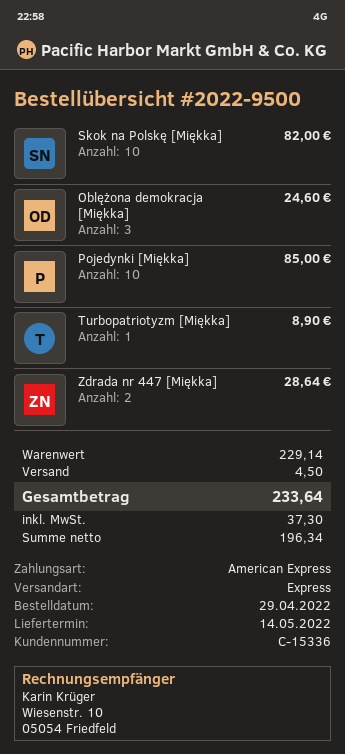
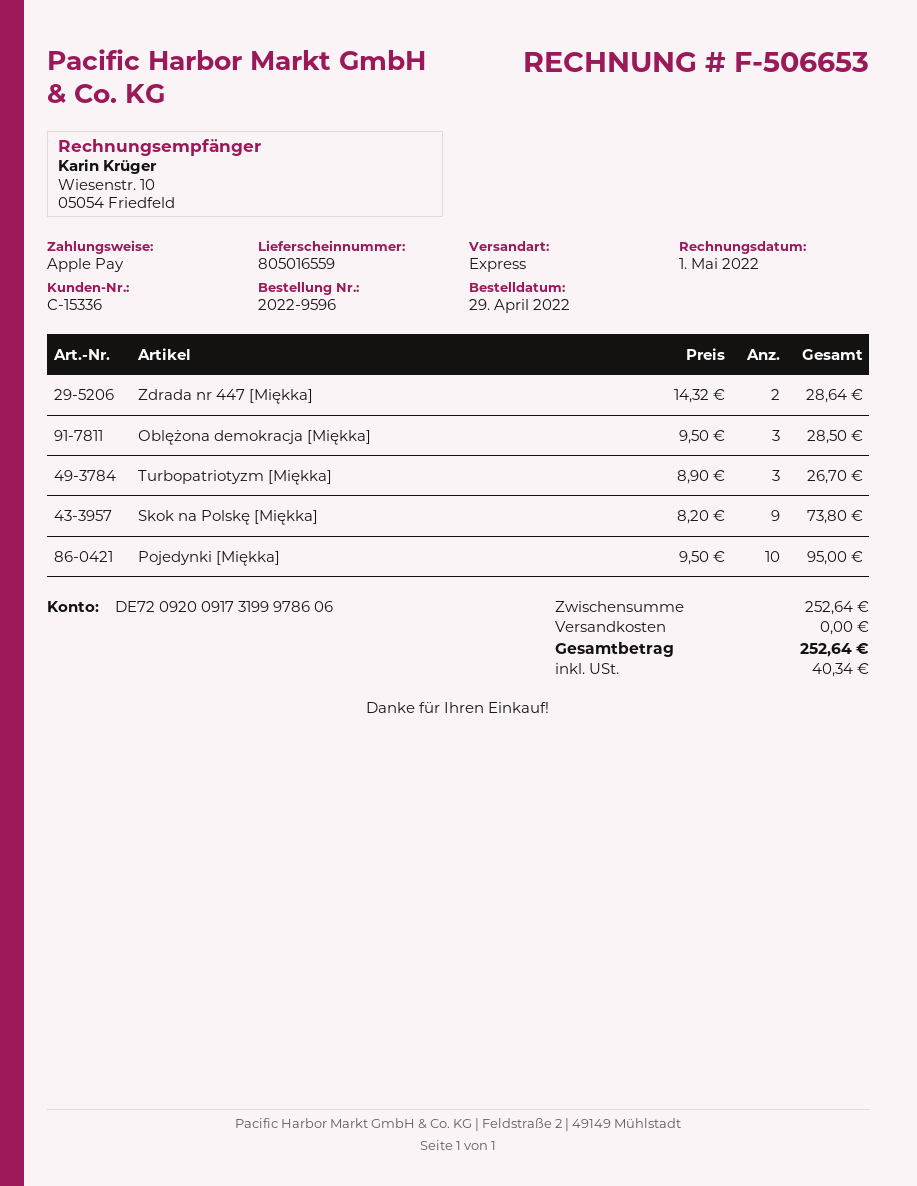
order number: 2022-9500 -> 2022-9596
payment method: American Express -> Apple Pay
Skok na Polskę [Miękka]: 10 for 82.00 -> 9 for 73.80
Oblężona demokracja [Miękka]: 3 for 24.60 -> 3 for 28.50
Pojedynki [Miękka]: 10 for 85.00 -> 10 for 95.00
Turbopatriotyzm [Miękka]: 1 for 8.90 -> 3 for 26.70
subtotal: 229.14 -> 252.64
shipping: 4.50 -> 0.00
tax: 37.30 -> 40.34
total: 233.64 -> 252.64

